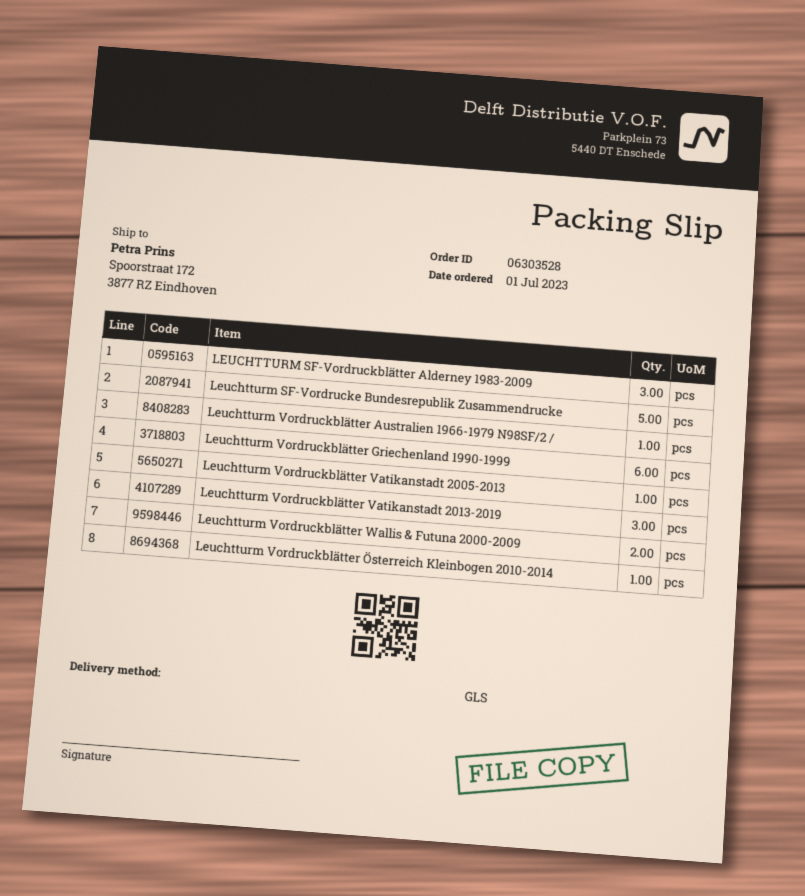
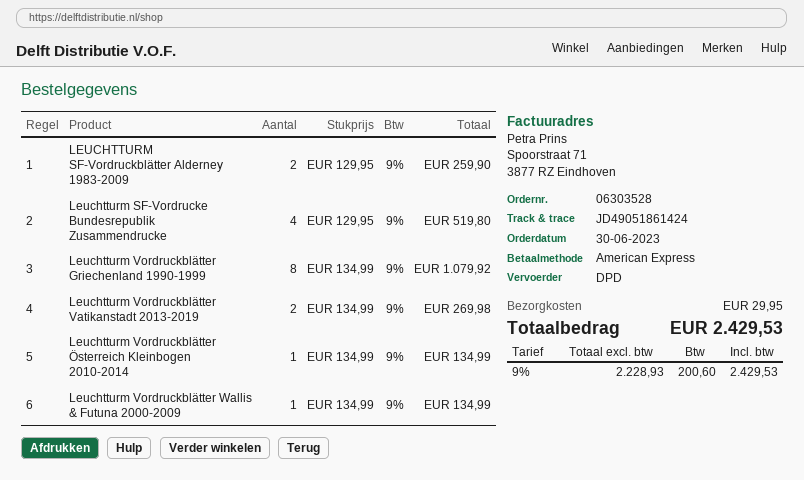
order date: 2023-07-01 -> 2023-06-30
shipping method: GLS -> DPD
LEUCHTTURM SF-Vordruckblätter Alderney 1983-2009: 3 -> 2
Leuchtturm SF-Vordrucke Bundesrepublik Zusammendrucke: 5 -> 4
Leuchtturm Vordruckblätter Australien 1966-1979 N98SF/2 /: 1 -> none
Leuchtturm Vordruckblätter Griechenland 1990-1999: 6 -> 8
Leuchtturm Vordruckblätter Vatikanstadt 2005-2013: 1 -> none
Leuchtturm Vordruckblätter Vatikanstadt 2013-2019: 3 -> 2
Leuchtturm Vordruckblätter Wallis & Futuna 2000-2009: 2 -> 1

